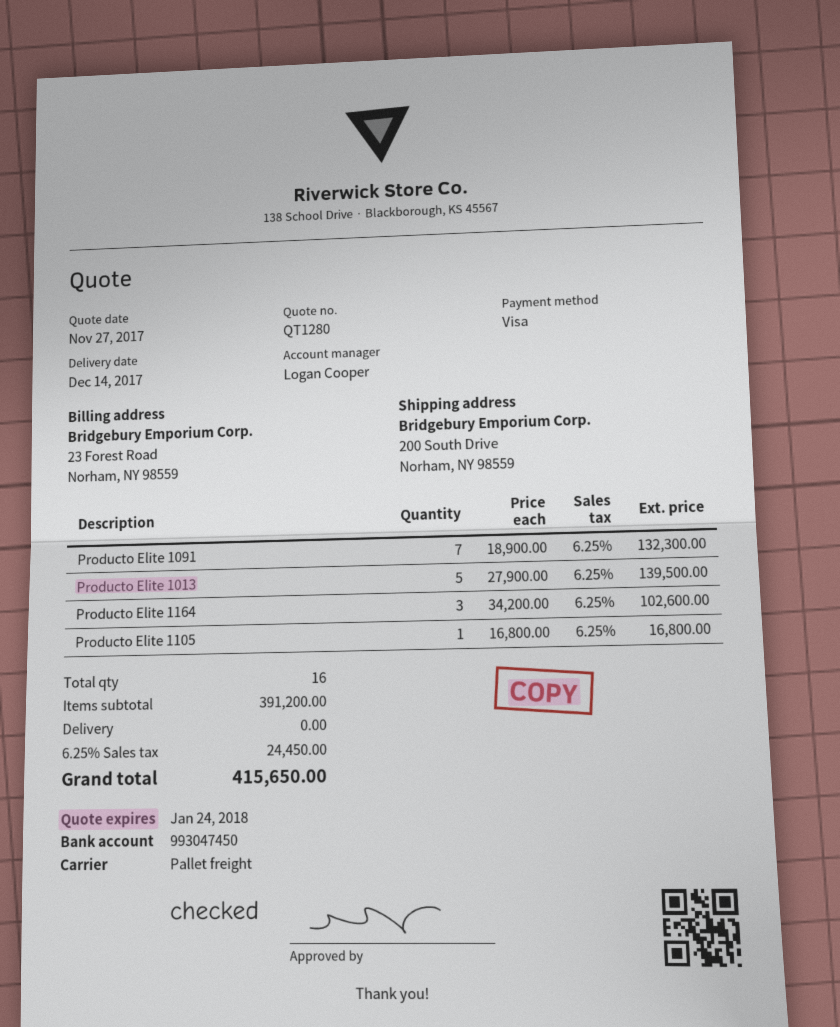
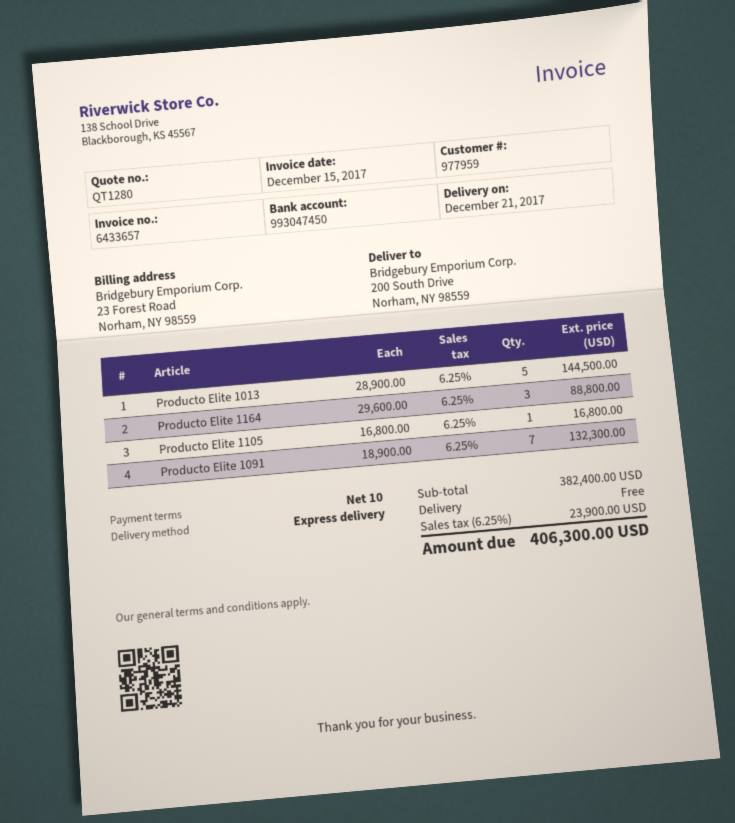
delivery date: 2017-12-14 -> 2017-12-21
shipping method: pallet freight -> express
Producto Elite 1013: 5 x 27900.00 = 139500.00 -> 5 x 28900.00 = 144500.00
Producto Elite 1164: 3 x 34200.00 = 102600.00 -> 3 x 29600.00 = 88800.00
subtotal: 391200.00 -> 382400.00
tax: 6.25% = 24450.00 -> 6.25% = 23900.00
total: 415650.00 -> 406300.00

